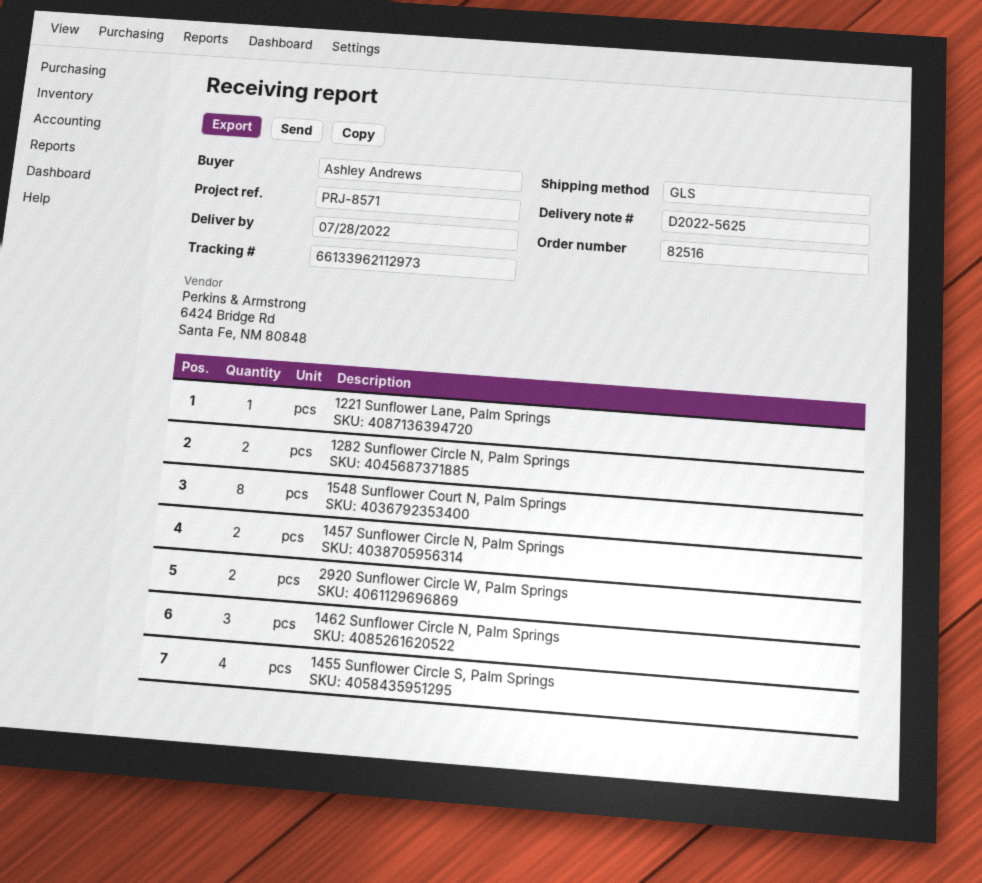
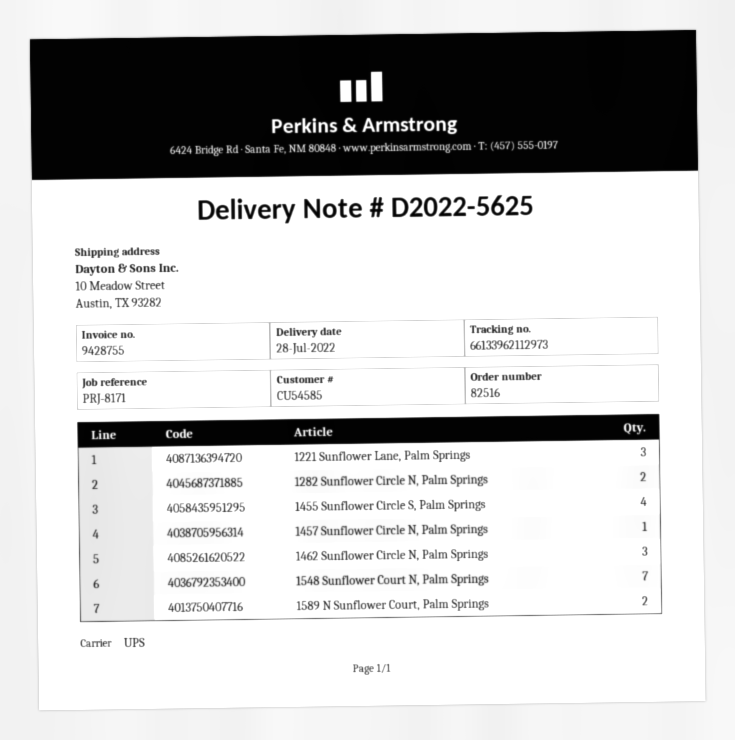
reference: PRJ-8571 -> PRJ-8171
shipping method: GLS -> UPS
1221 Sunflower Lane, Palm Springs: 1 -> 3
1548 Sunflower Court N, Palm Springs: 8 -> 7
1457 Sunflower Circle N, Palm Springs: 2 -> 1
2920 Sunflower Circle W, Palm Springs: 2 -> none
1589 N Sunflower Court, Palm Springs: none -> 2

